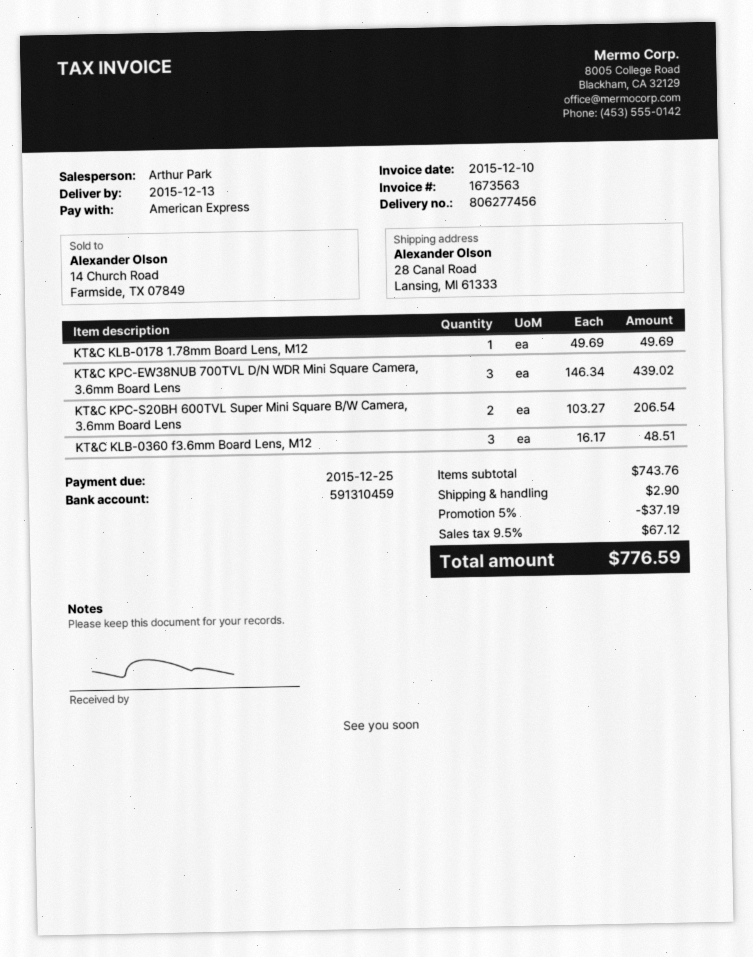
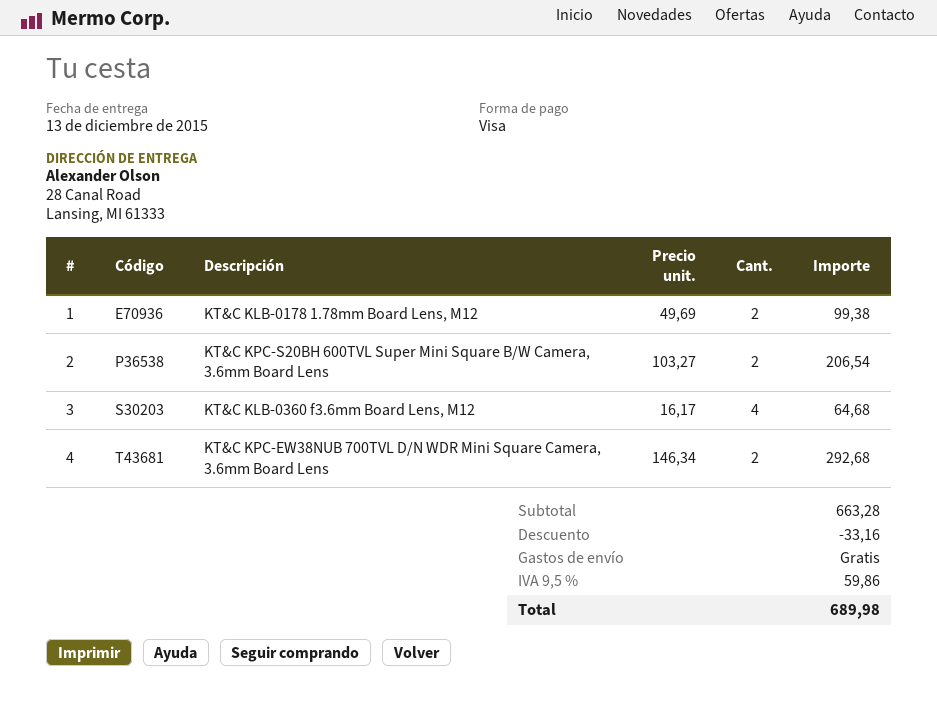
payment method: American Express -> Visa
KT&C KLB-0178 1.78mm Board Lens, M12: 1 x 49.69 = 49.69 -> 2 x 49.69 = 99.38
KT&C KPC-EW38NUB 700TVL D/N WDR Mini Square Camera, 3.6mm Board Lens: 3 x 146.34 = 439.02 -> 2 x 146.34 = 292.68
KT&C KLB-0360 f3.6mm Board Lens, M12: 3 x 16.17 = 48.51 -> 4 x 16.17 = 64.68
subtotal: 743.76 -> 663.28
discount: 37.19 -> 33.16
shipping: 2.90 -> 0.00
tax: 9.5% = 67.12 -> 9.5% = 59.86
total: 776.59 -> 689.98

